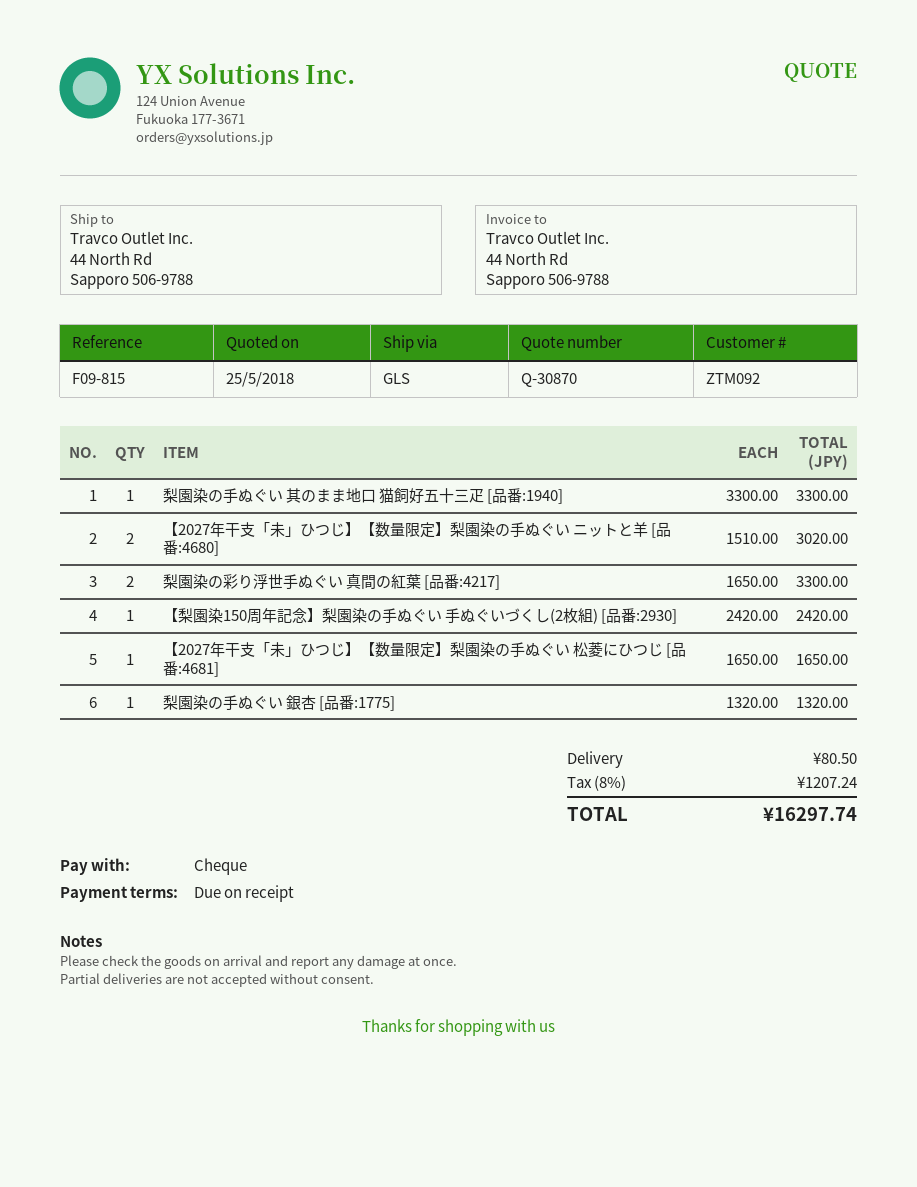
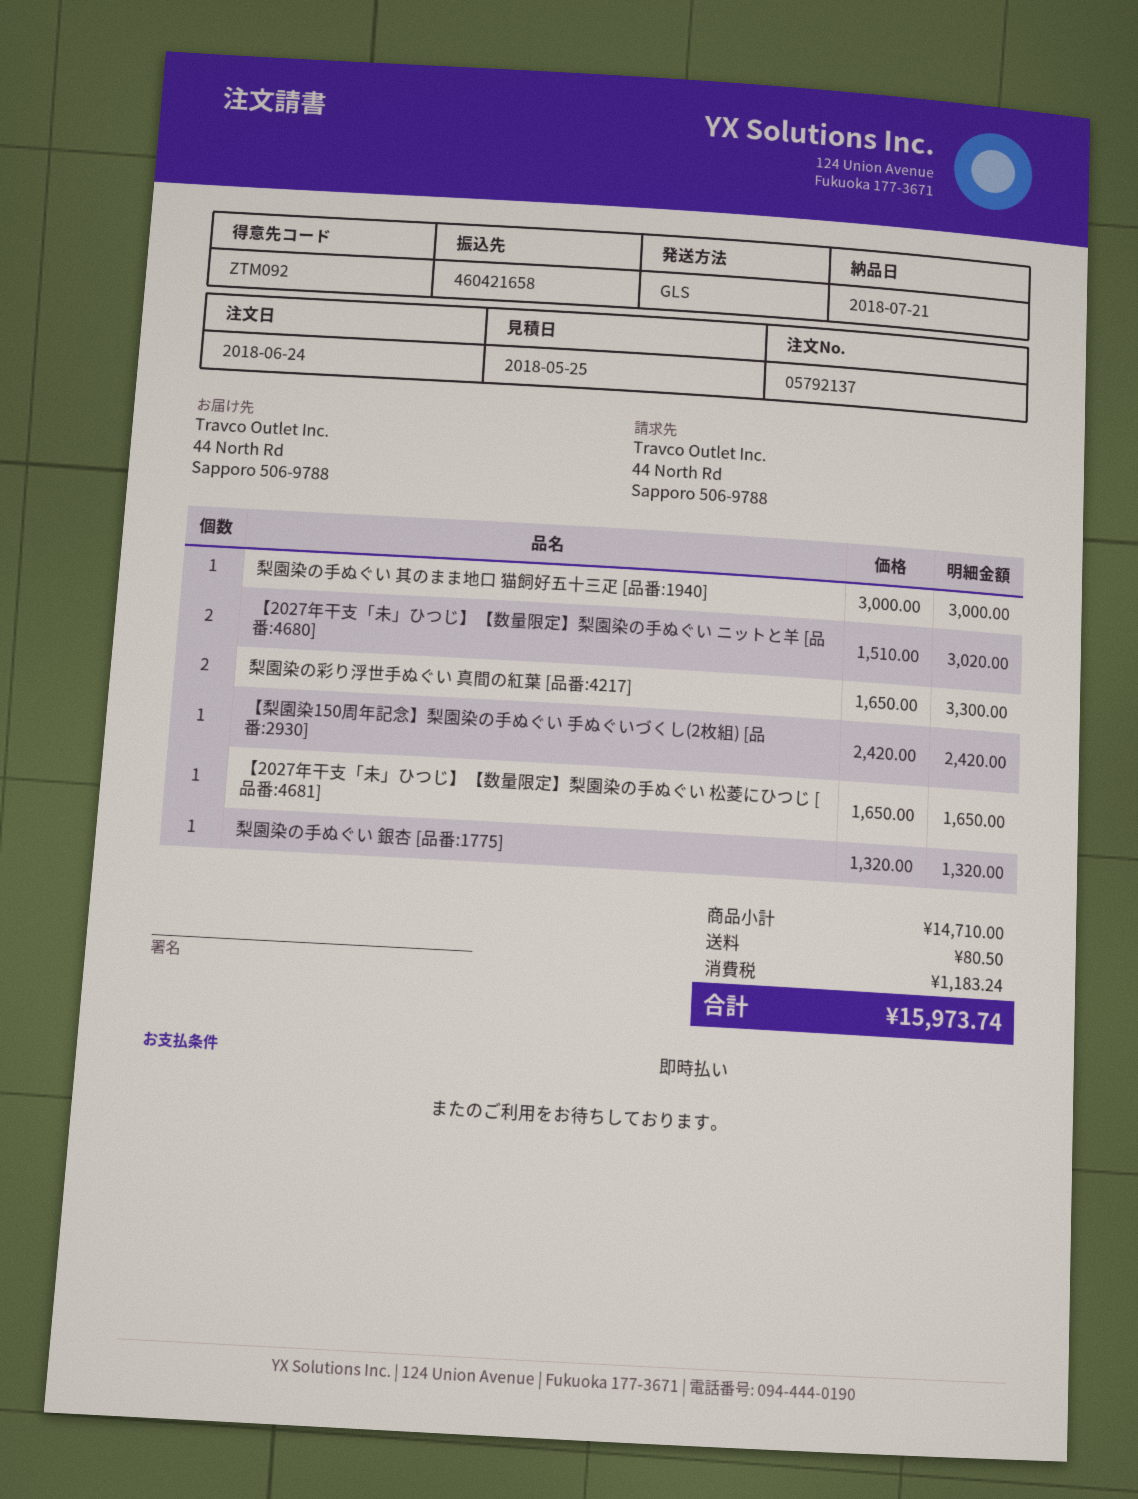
梨園染の手ぬぐい 其のまま地口 猫飼好五十三疋 [品番:1940]: 1 x 3300.00 = 3300.00 -> 1 x 3000.00 = 3000.00
tax: 1207.24 -> 1183.24
total: 16297.74 -> 15973.74

